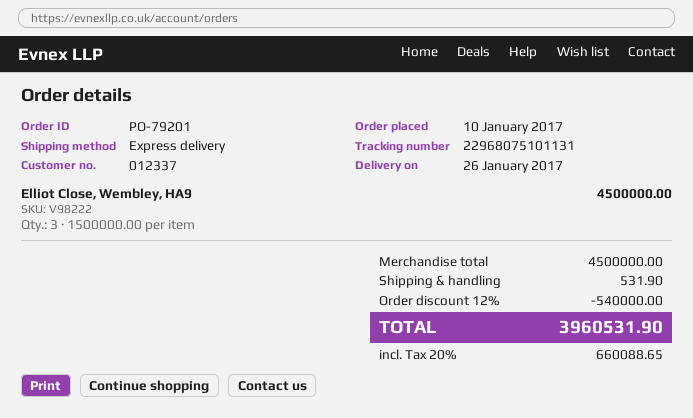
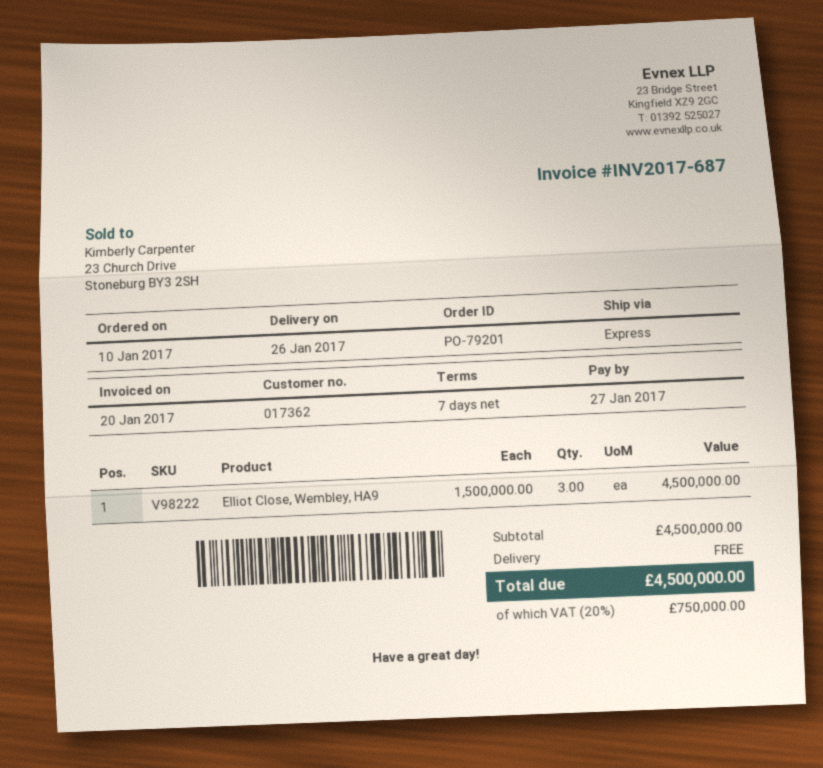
customer number: 012337 -> 017362
discount: 12% = 540000.00 -> none
shipping: 531.90 -> 0.00
tax: 20% = 660088.65 -> 20% = 750000.00
total: 3960531.90 -> 4500000.00

